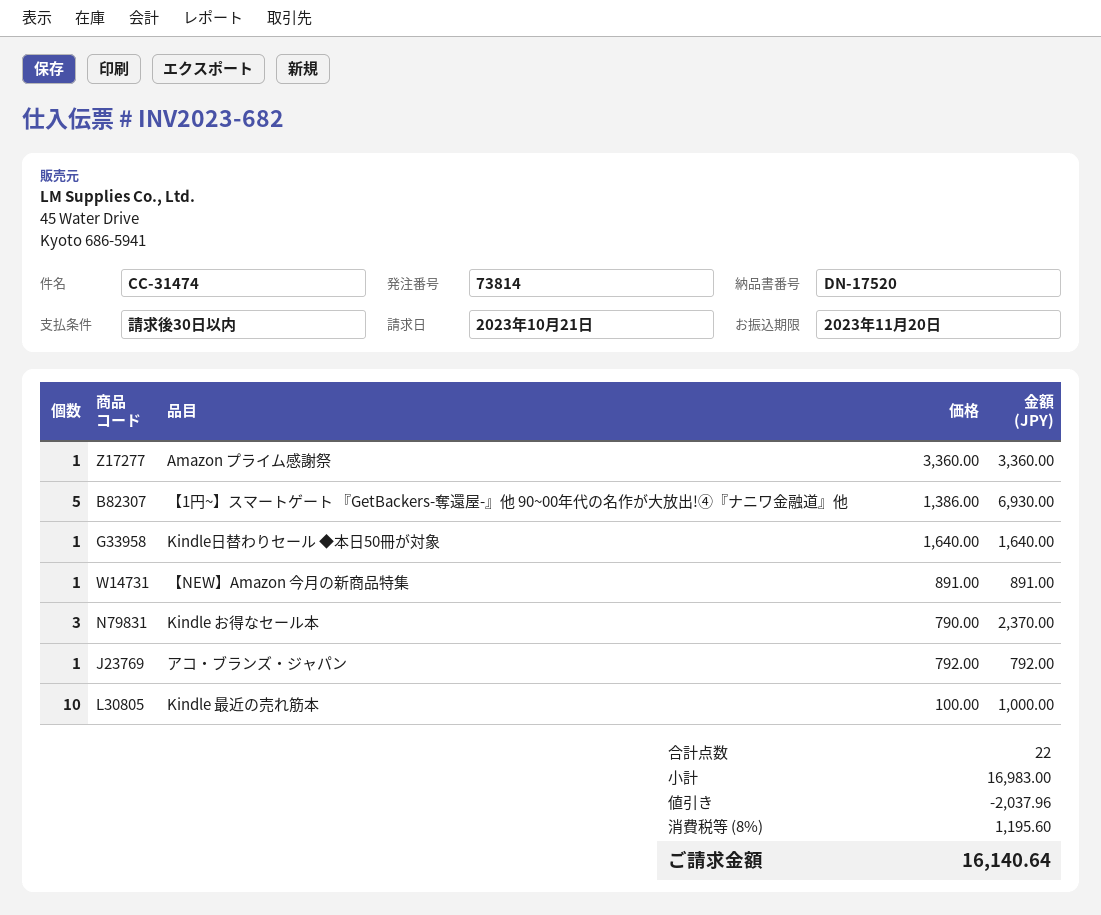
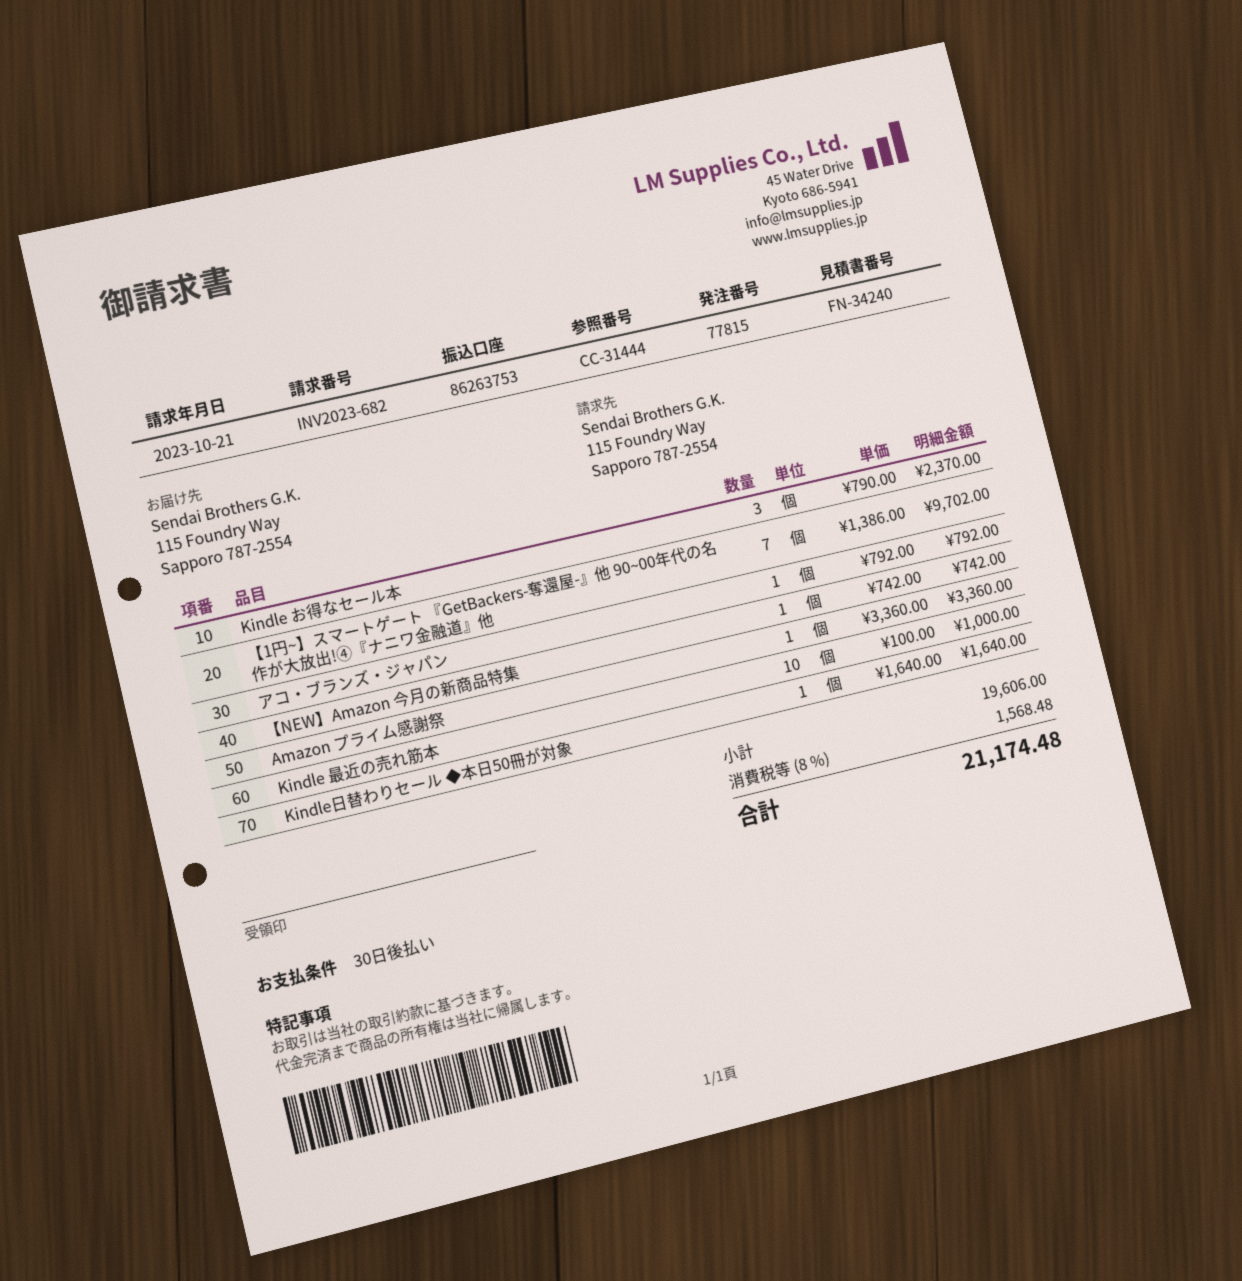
order number: 73814 -> 77815
reference: CC-31474 -> CC-31444
【1円~】スマートゲート 『GetBackers-奪還屋-』他 90~00年代の名作が大放出!④『ナニワ金融道』他: 5 x 1386.00 = 6930.00 -> 7 x 1386.00 = 9702.00
【NEW】Amazon 今月の新商品特集: 1 x 891.00 = 891.00 -> 1 x 742.00 = 742.00
subtotal: 16983.00 -> 19606.00
discount: 2037.96 -> none
tax: 8% = 1195.60 -> 8% = 1568.48
total: 16140.64 -> 21174.48

